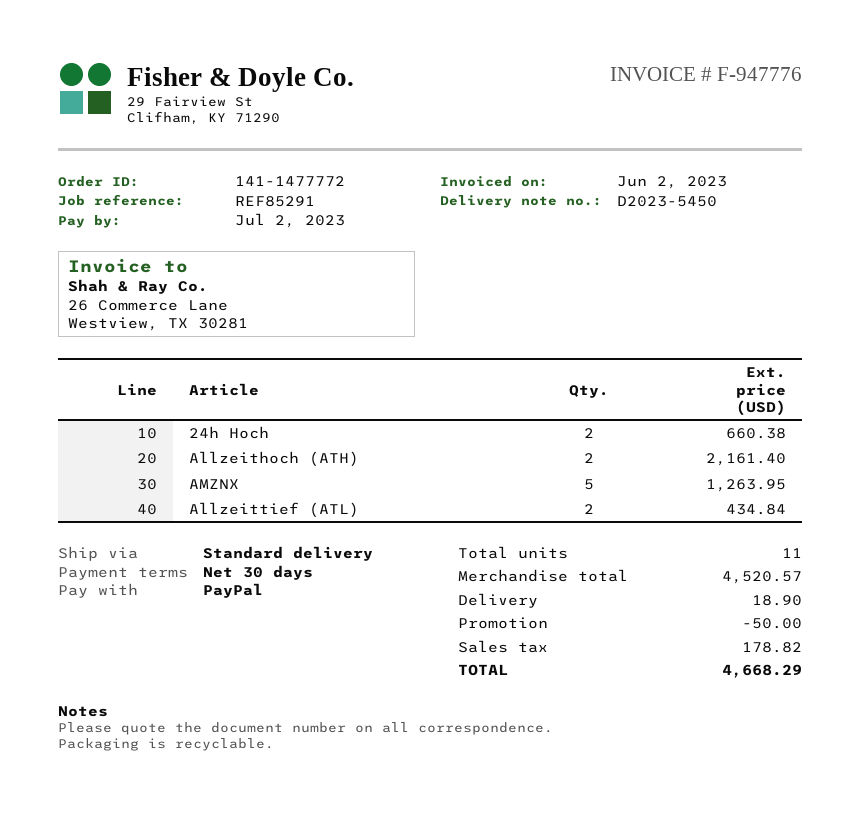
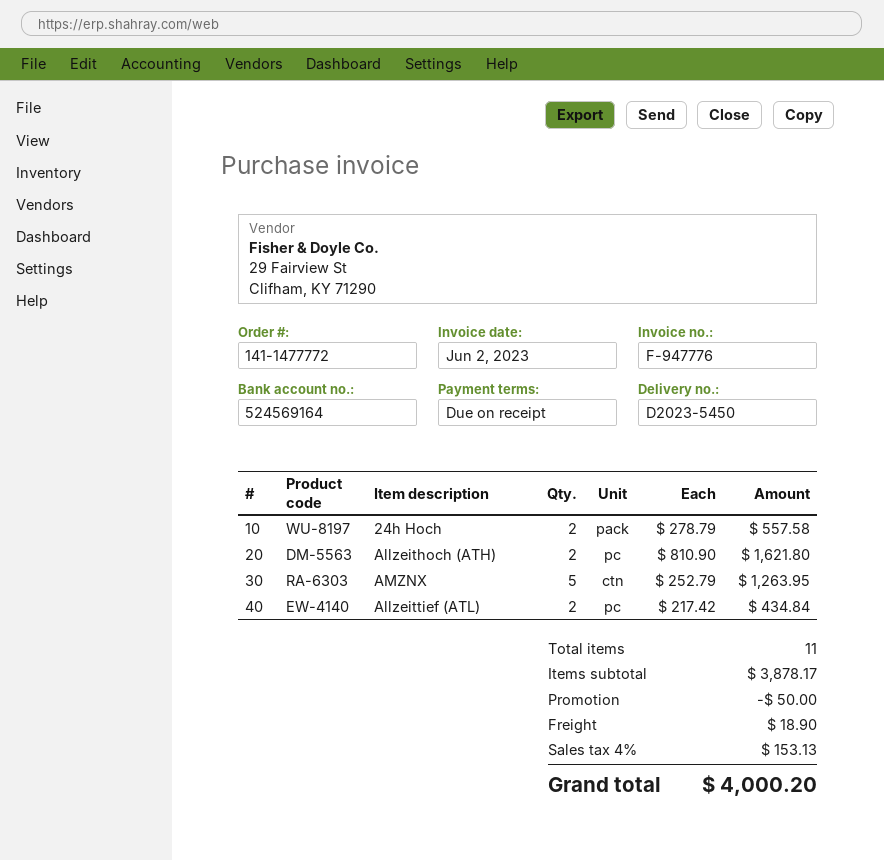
payment terms: 30 days -> on receipt
24h Hoch: 2 for 660.38 -> 2 for 557.58
Allzeithoch (ATH): 2 for 2161.40 -> 2 for 1621.80
subtotal: 4520.57 -> 3878.17
tax: 178.82 -> 153.13
total: 4668.29 -> 4000.20

